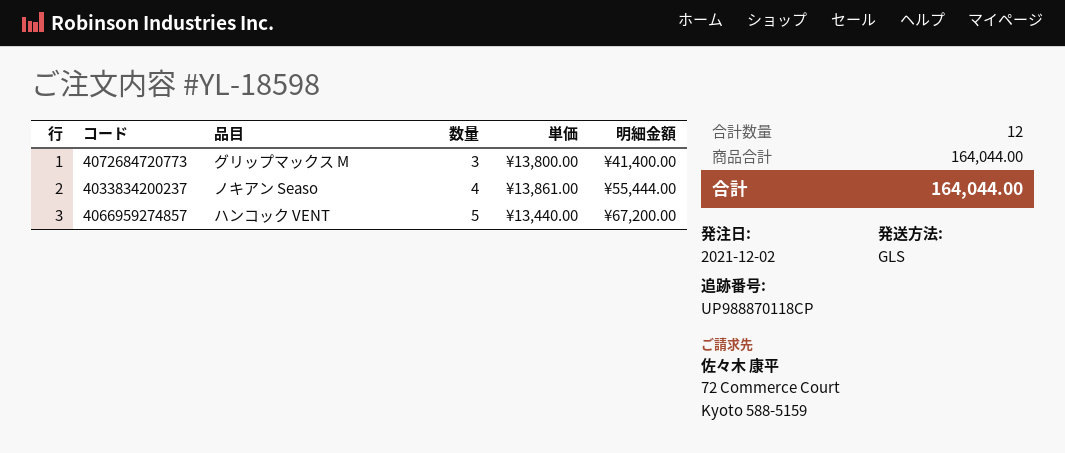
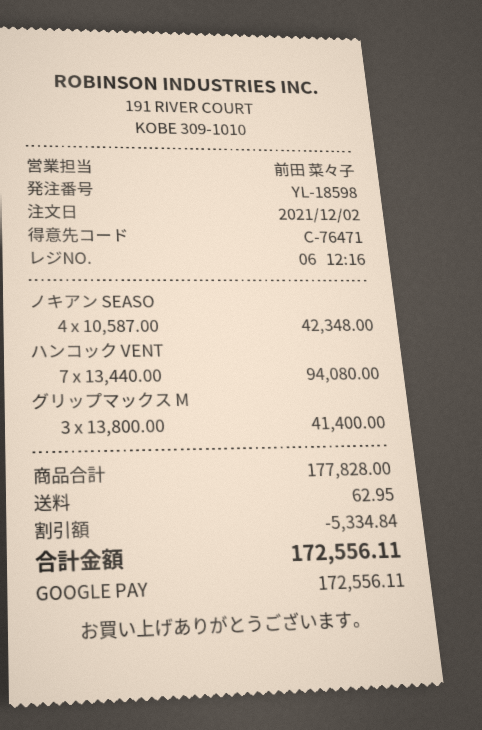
ノキアン Seaso: 4 x 13861.00 = 55444.00 -> 4 x 10587.00 = 42348.00
ハンコック VENT: 5 x 13440.00 = 67200.00 -> 7 x 13440.00 = 94080.00
subtotal: 164044.00 -> 177828.00
discount: none -> 5334.84
shipping: none -> 62.95
total: 164044.00 -> 172556.11

